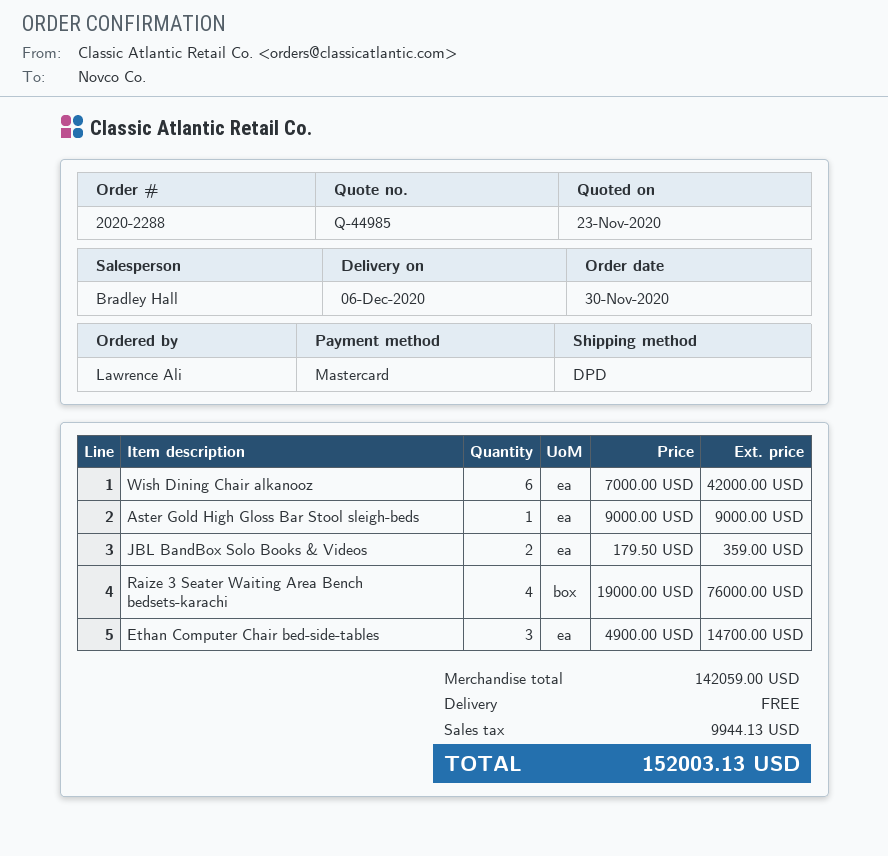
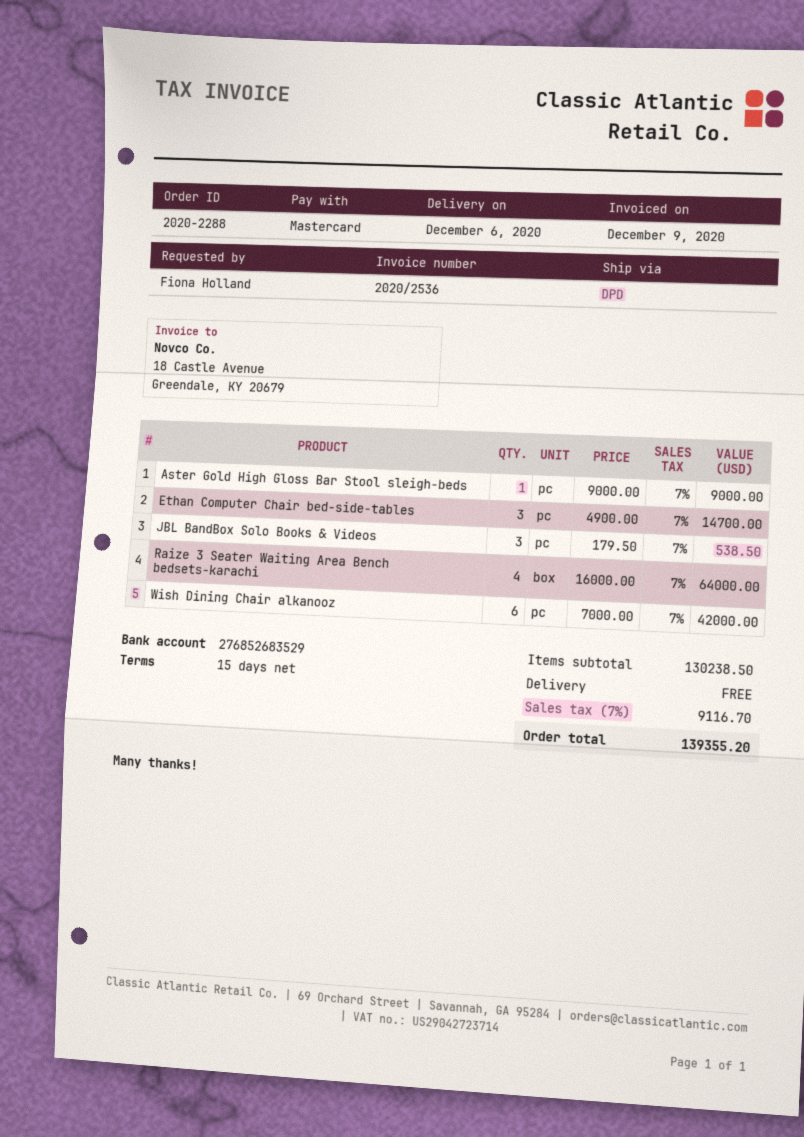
ordered by: Lawrence Ali -> Fiona Holland
JBL BandBox Solo Books & Videos: 2 x 179.50 = 359.00 -> 3 x 179.50 = 538.50
Raize 3 Seater Waiting Area Bench bedsets-karachi: 4 x 19000.00 = 76000.00 -> 4 x 16000.00 = 64000.00
subtotal: 142059.00 -> 130238.50
tax: 9944.13 -> 9116.70
total: 152003.13 -> 139355.20

